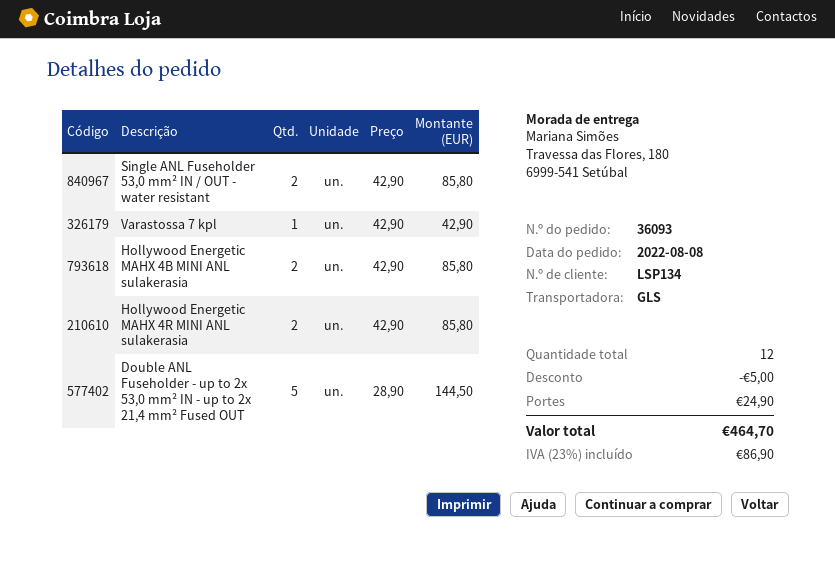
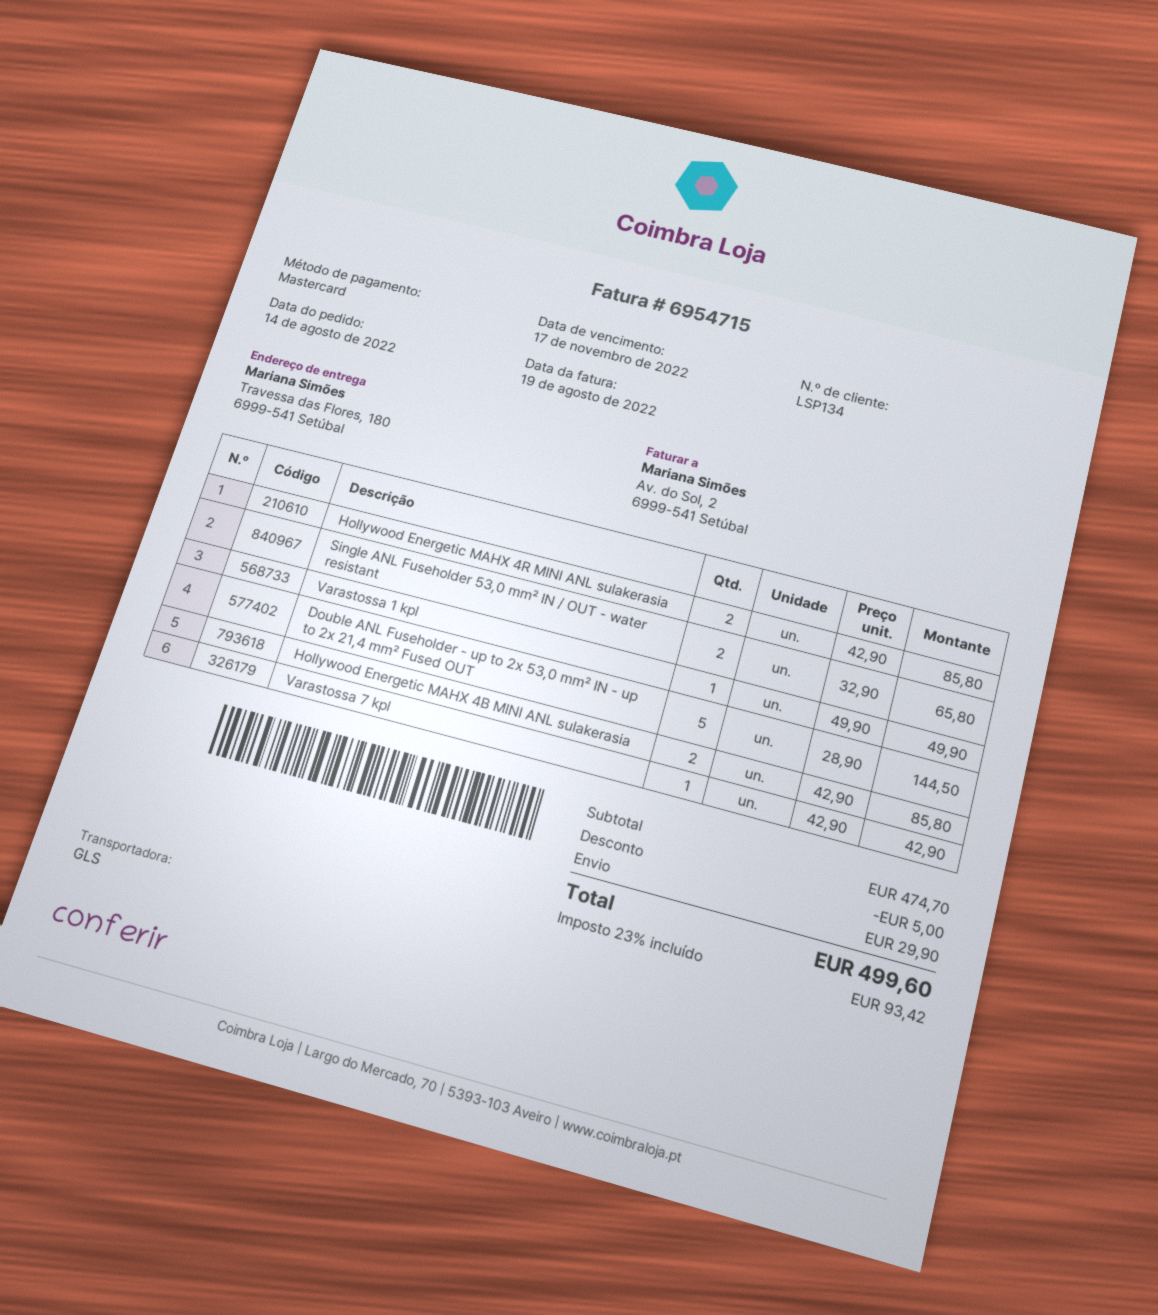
order date: 2022-08-08 -> 2022-08-14
Single ANL Fuseholder 53,0 mm² IN / OUT - water resistant: 2 x 42.90 = 85.80 -> 2 x 32.90 = 65.80
Varastossa 1 kpl: none -> 1 x 49.90 = 49.90
shipping: 24.90 -> 29.90
tax: 23% = 86.90 -> 23% = 93.42
total: 464.70 -> 499.60

